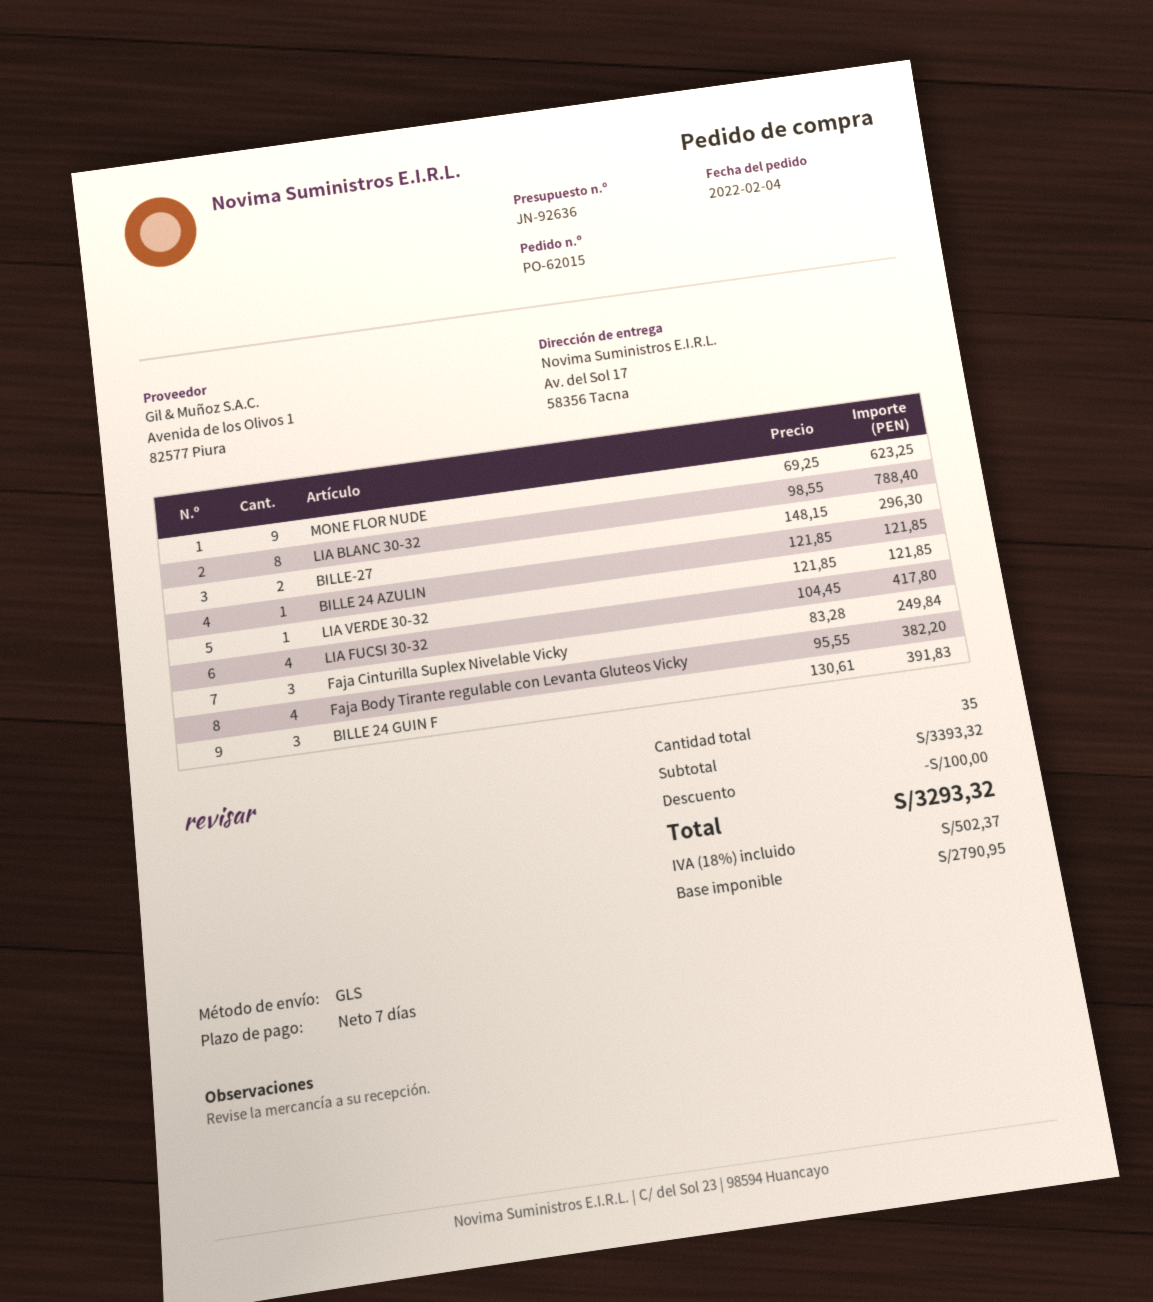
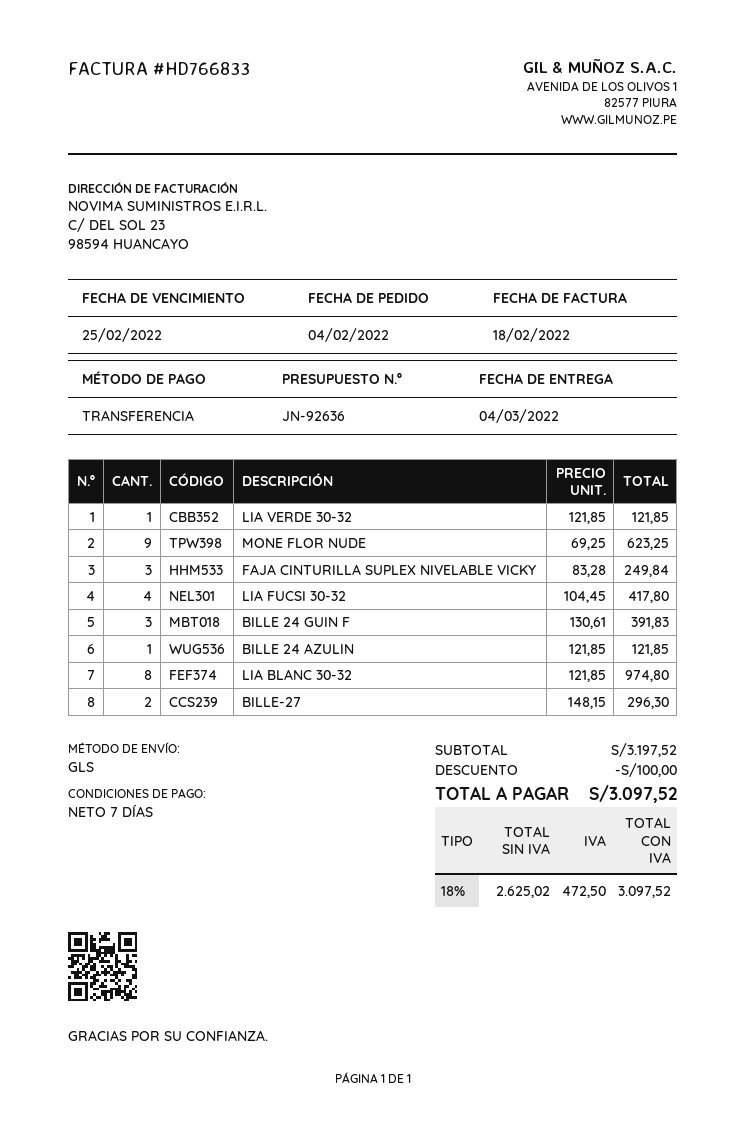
LIA BLANC 30-32: 8 x 98.55 = 788.40 -> 8 x 121.85 = 974.80
Faja Body Tirante regulable con Levanta Gluteos Vicky: 4 x 95.55 = 382.20 -> none
subtotal: 3393.32 -> 3197.52
net: 2790.95 -> 2625.02
tax: 18% = 502.37 -> 18% = 472.50
total: 3293.32 -> 3097.52

